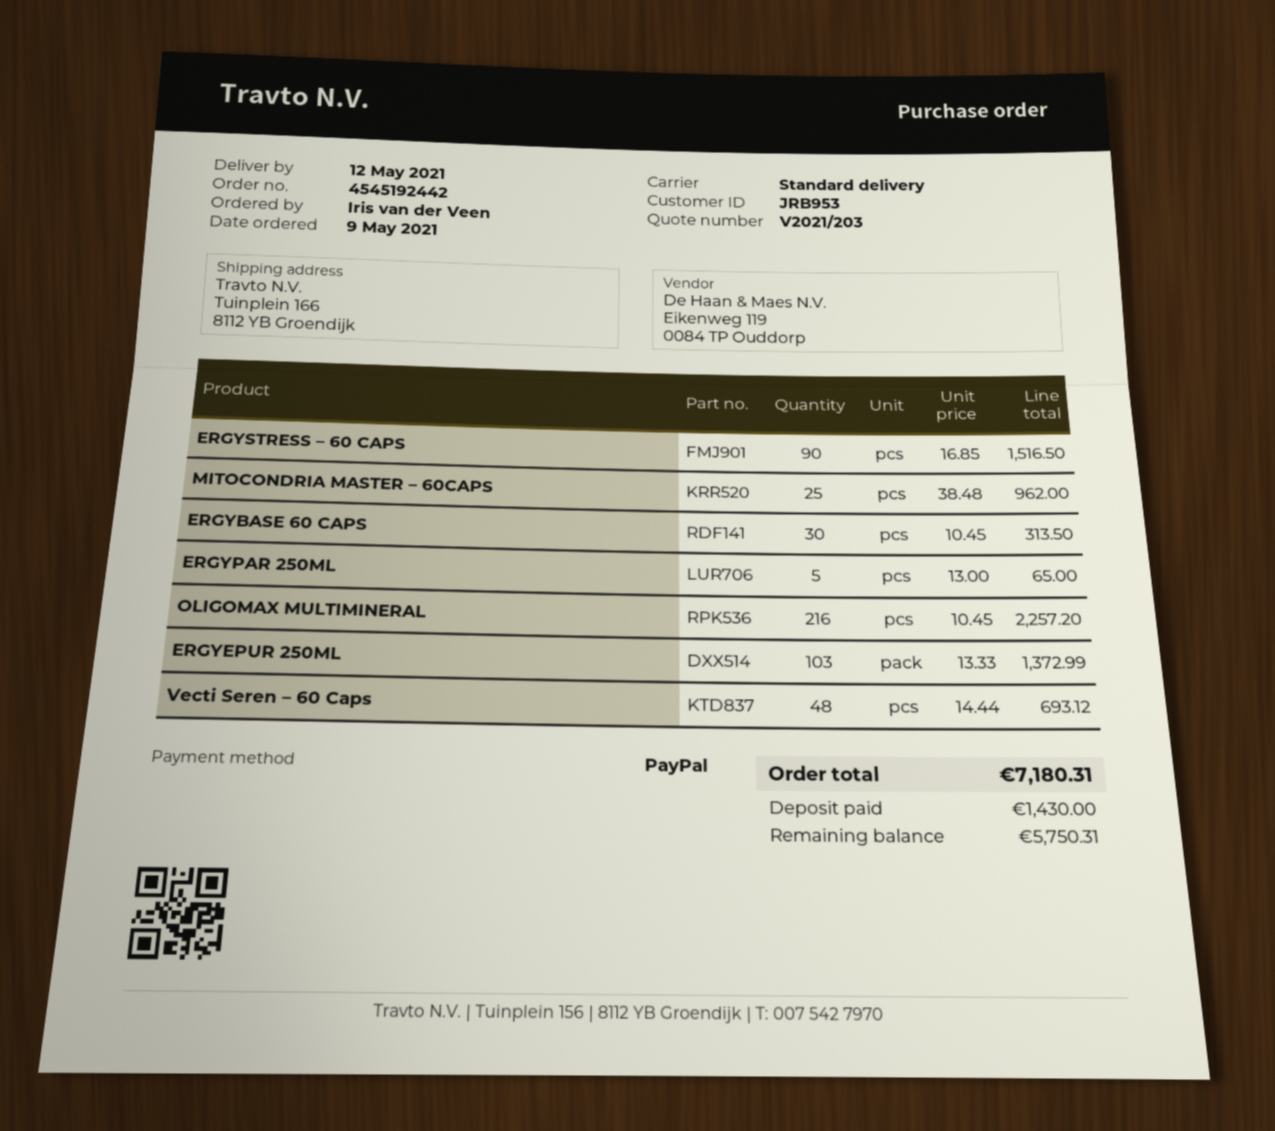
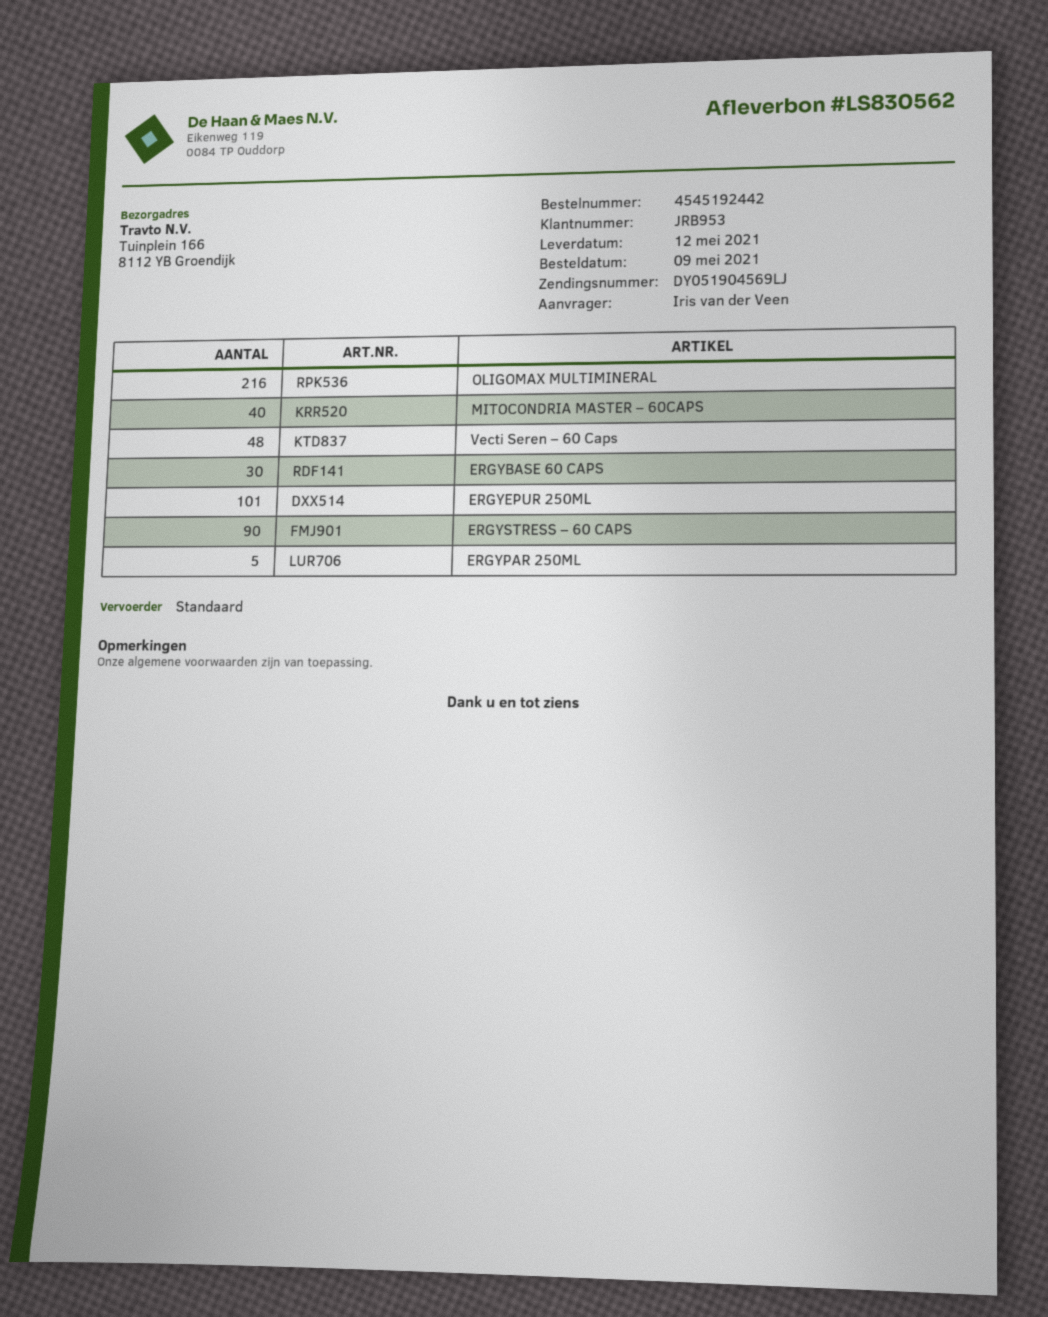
MITOCONDRIA MASTER – 60CAPS: 25 -> 40
ERGYEPUR 250ML: 103 -> 101

